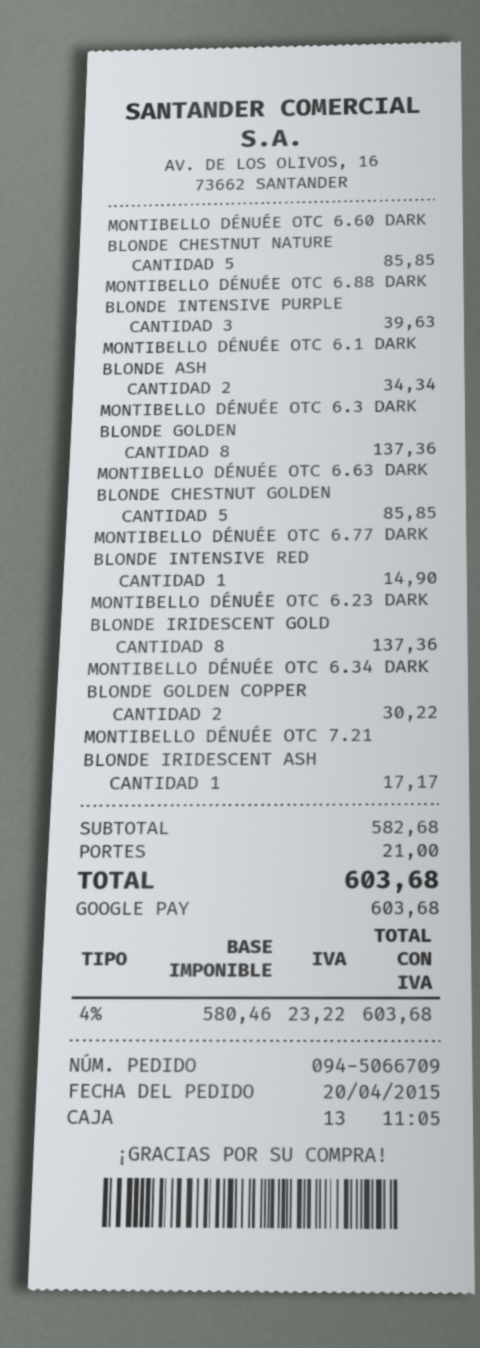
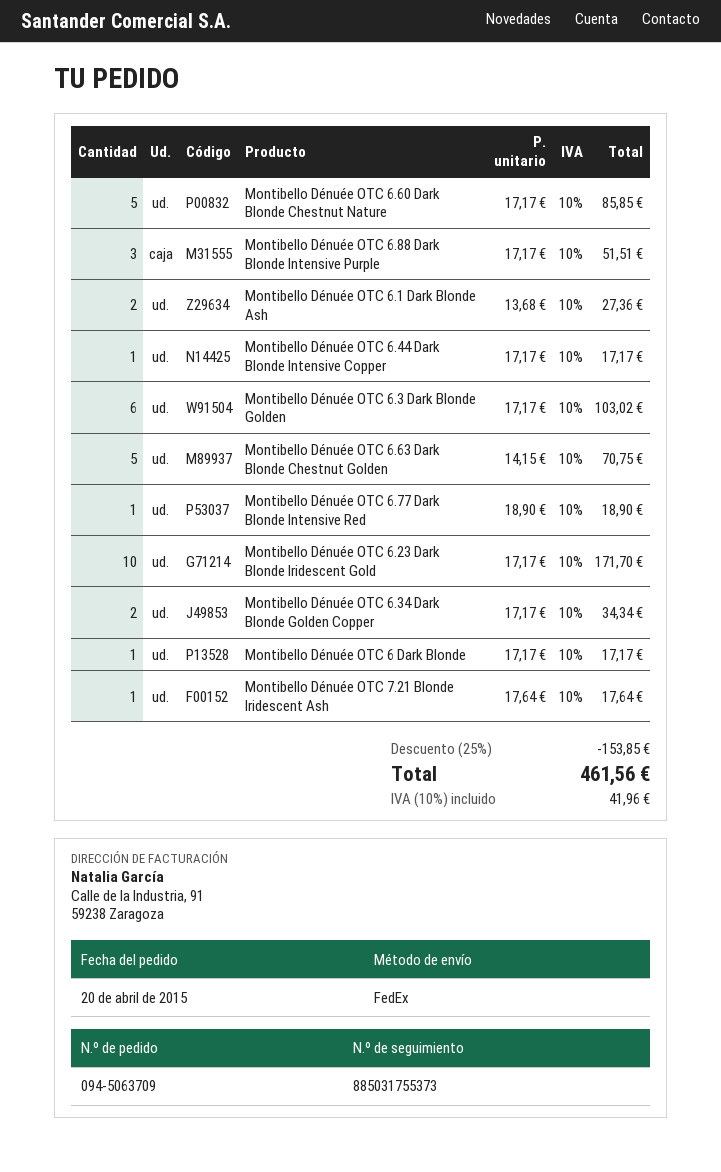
order number: 094-5066709 -> 094-5063709
MONTIBELLO DÉNUÉE OTC 6.88 DARK BLONDE INTENSIVE PURPLE: 3 for 39.63 -> 3 for 51.51
MONTIBELLO DÉNUÉE OTC 6.1 DARK BLONDE ASH: 2 for 34.34 -> 2 for 27.36
MONTIBELLO DÉNUÉE OTC 6.3 DARK BLONDE GOLDEN: 8 for 137.36 -> 6 for 103.02
MONTIBELLO DÉNUÉE OTC 6.63 DARK BLONDE CHESTNUT GOLDEN: 5 for 85.85 -> 5 for 70.75
MONTIBELLO DÉNUÉE OTC 6.77 DARK BLONDE INTENSIVE RED: 1 for 14.90 -> 1 for 18.90
MONTIBELLO DÉNUÉE OTC 6.23 DARK BLONDE IRIDESCENT GOLD: 8 for 137.36 -> 10 for 171.70
MONTIBELLO DÉNUÉE OTC 6.34 DARK BLONDE GOLDEN COPPER: 2 for 30.22 -> 2 for 34.34
MONTIBELLO DÉNUÉE OTC 7.21 BLONDE IRIDESCENT ASH: 1 for 17.17 -> 1 for 17.64
Montibello Dénuée OTC 6.44 Dark Blonde Intensive Copper: none -> 1 for 17.17
Montibello Dénuée OTC 6 Dark Blonde: none -> 1 for 17.17
discount: none -> 25% = 153.85
shipping: 21.00 -> none
tax: 4% = 23.22 -> 10% = 41.96
total: 603.68 -> 461.56

